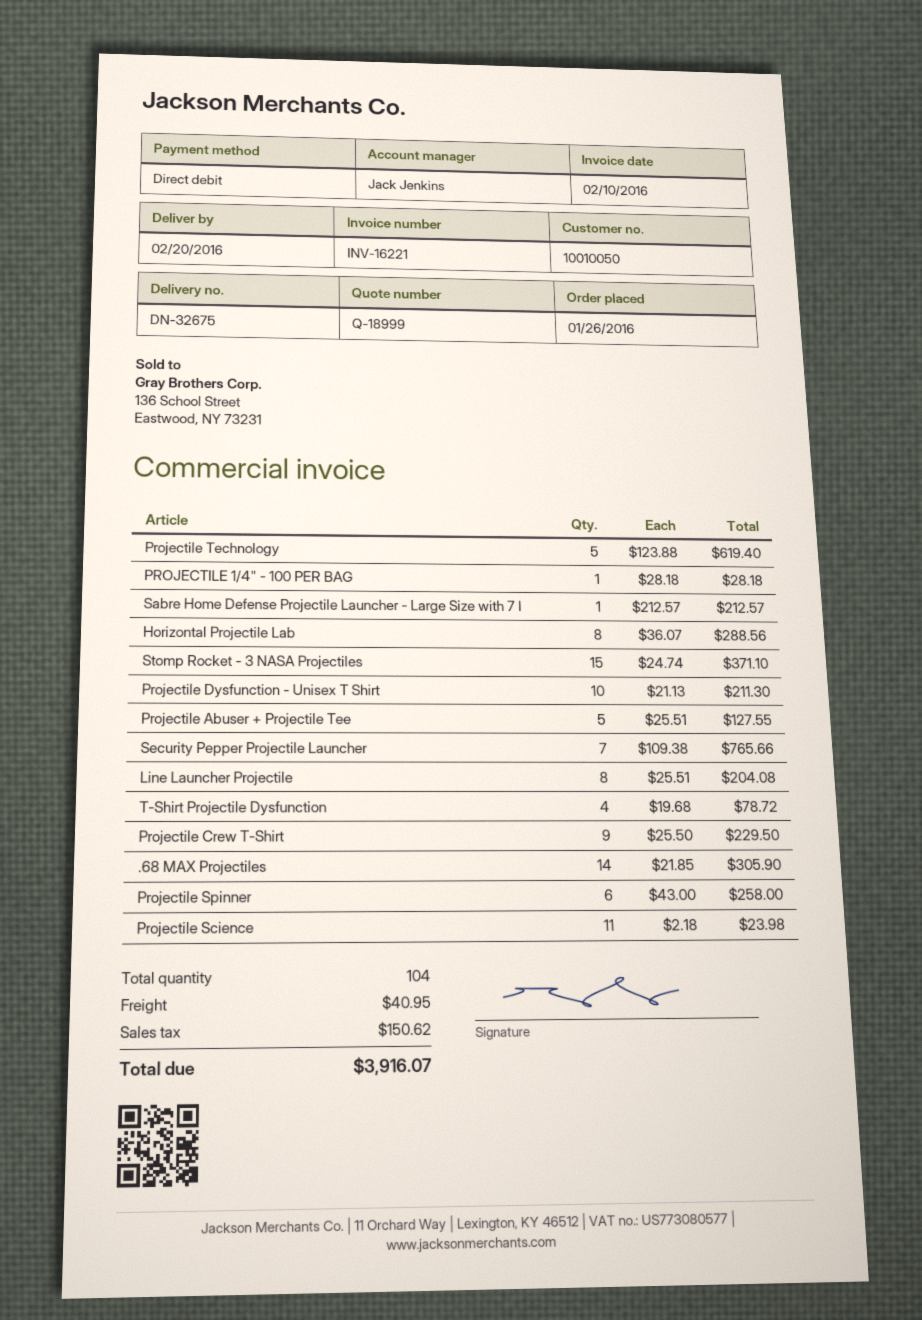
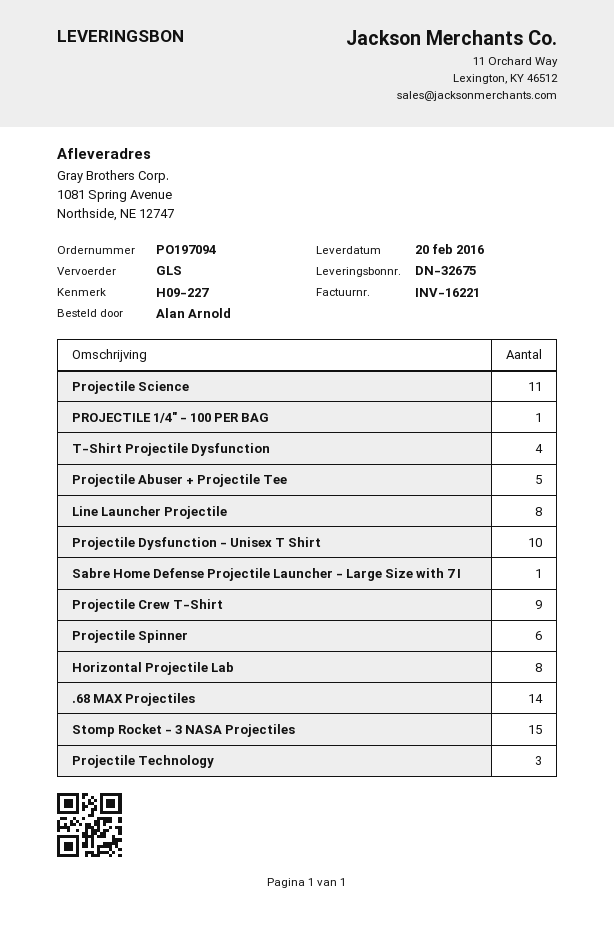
Projectile Technology: 5 -> 3
Security Pepper Projectile Launcher: 7 -> none

